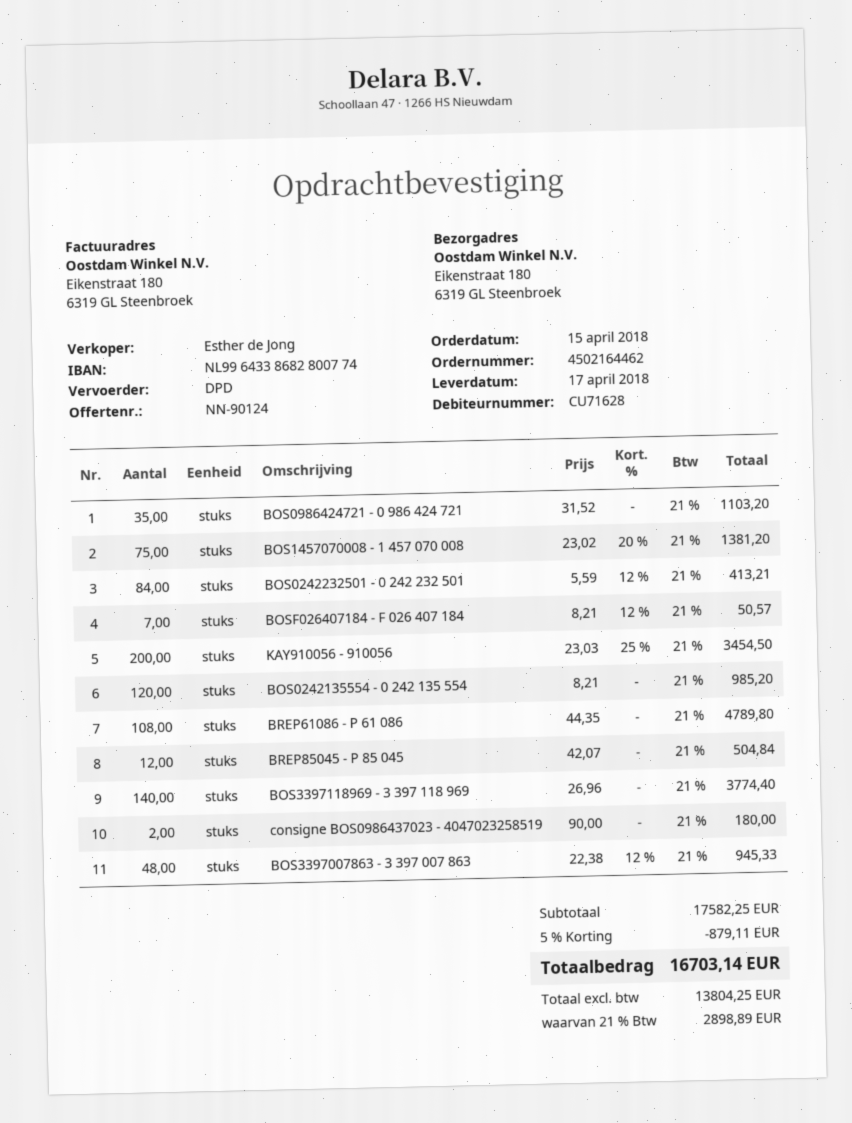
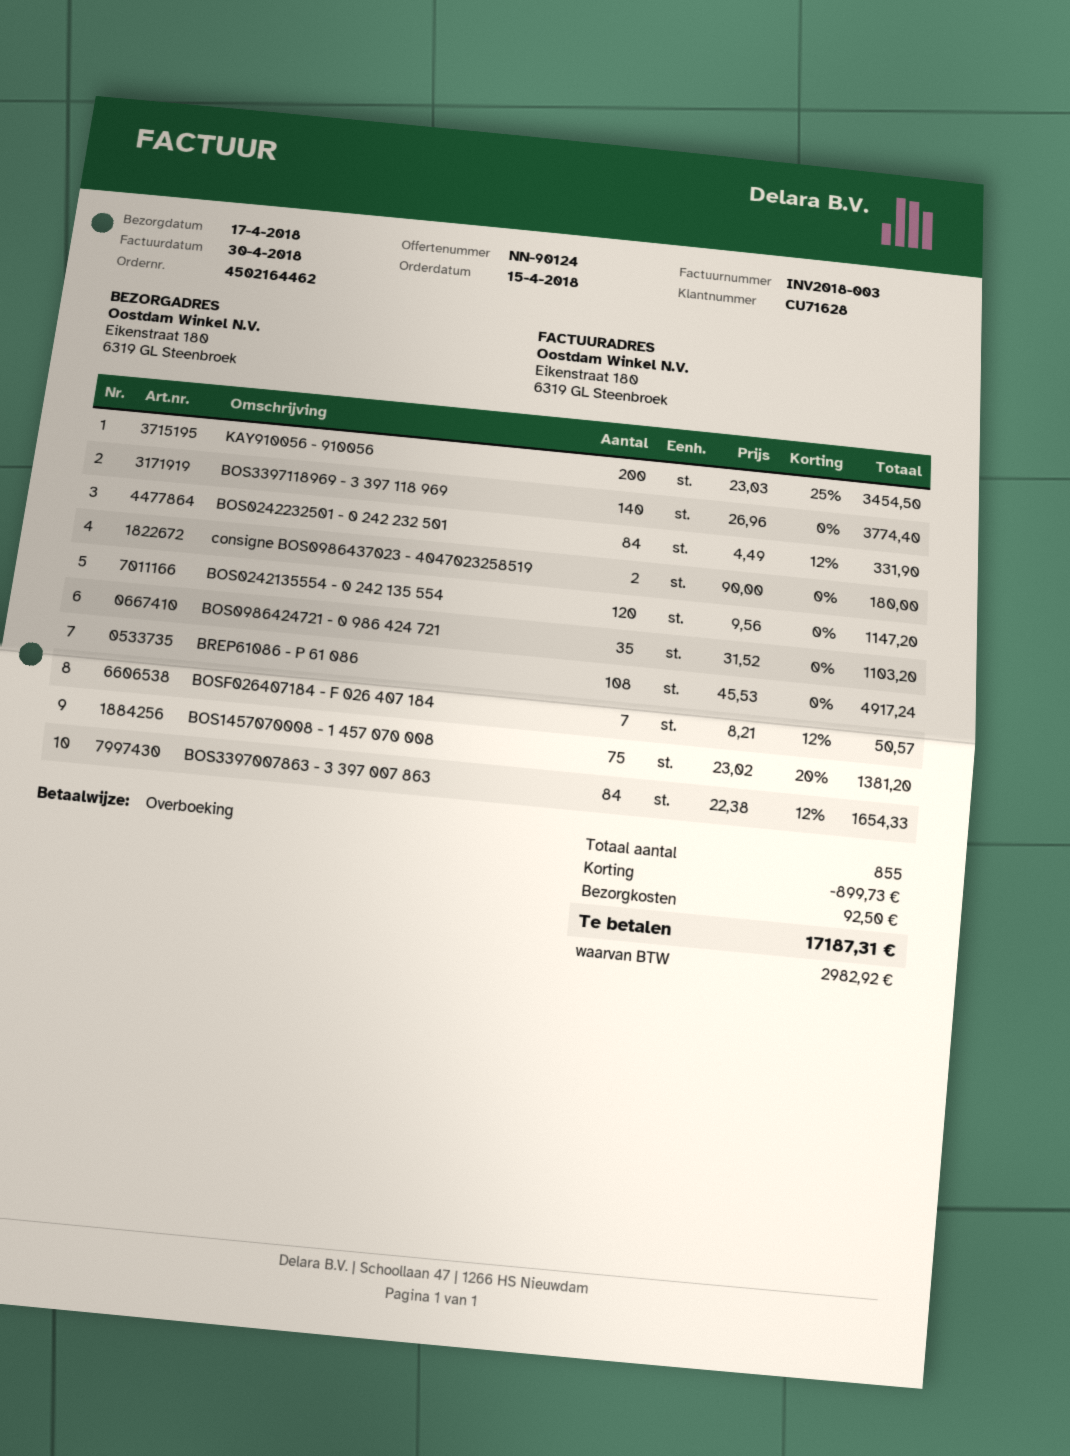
BOS0242232501 - 0 242 232 501: 84 x 5.59 - 12% = 413.21 -> 84 x 4.49 - 12% = 331.90
BOS0242135554 - 0 242 135 554: 120 x 8.21 = 985.20 -> 120 x 9.56 = 1147.20
BREP61086 - P 61 086: 108 x 44.35 = 4789.80 -> 108 x 45.53 = 4917.24
BREP85045 - P 85 045: 12 x 42.07 = 504.84 -> none
BOS3397007863 - 3 397 007 863: 48 x 22.38 - 12% = 945.33 -> 84 x 22.38 - 12% = 1654.33
discount: 879.11 -> 899.73
shipping: none -> 92.50
tax: 2898.89 -> 2982.92
total: 16703.14 -> 17187.31

